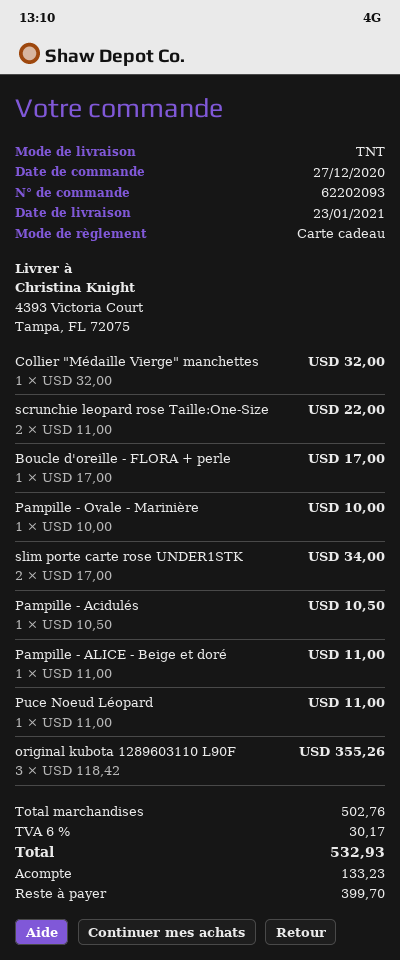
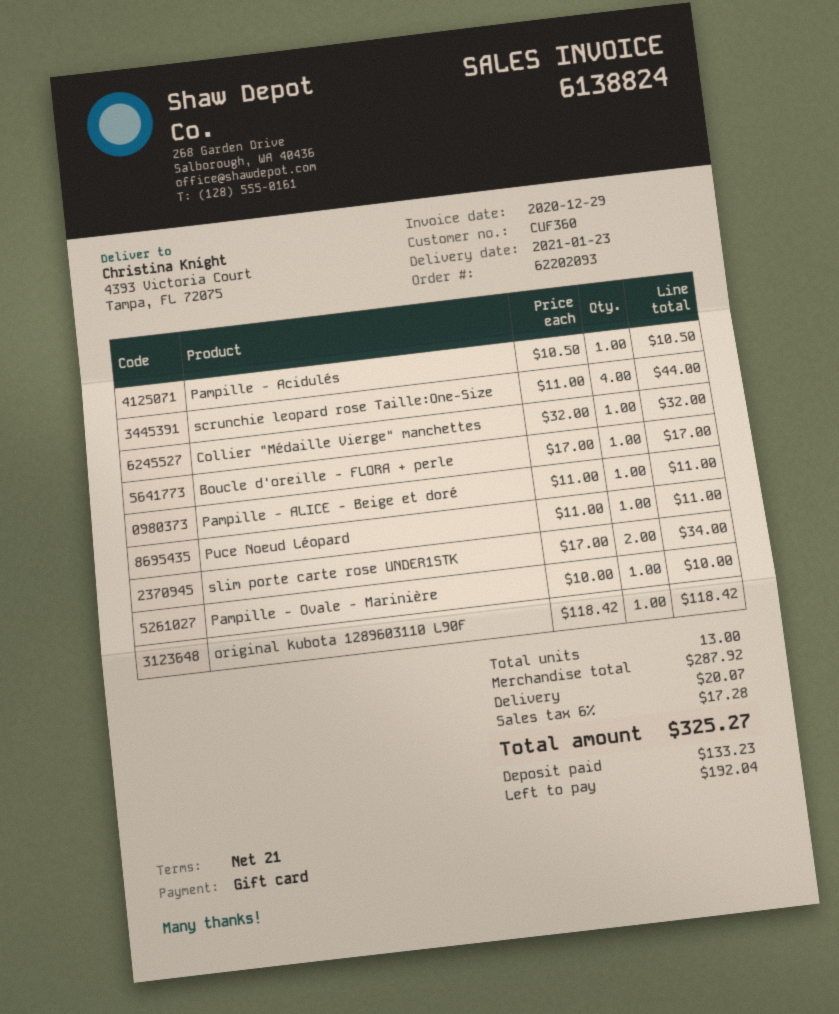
scrunchie leopard rose Taille:One-Size: 2 x 11.00 = 22.00 -> 4 x 11.00 = 44.00
original kubota 1289603110 L90F: 3 x 118.42 = 355.26 -> 1 x 118.42 = 118.42
subtotal: 502.76 -> 287.92
shipping: none -> 20.07
tax: 6% = 30.17 -> 6% = 17.28
total: 532.93 -> 325.27
balance: 399.70 -> 192.04

